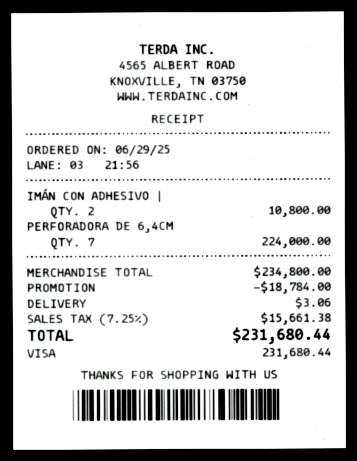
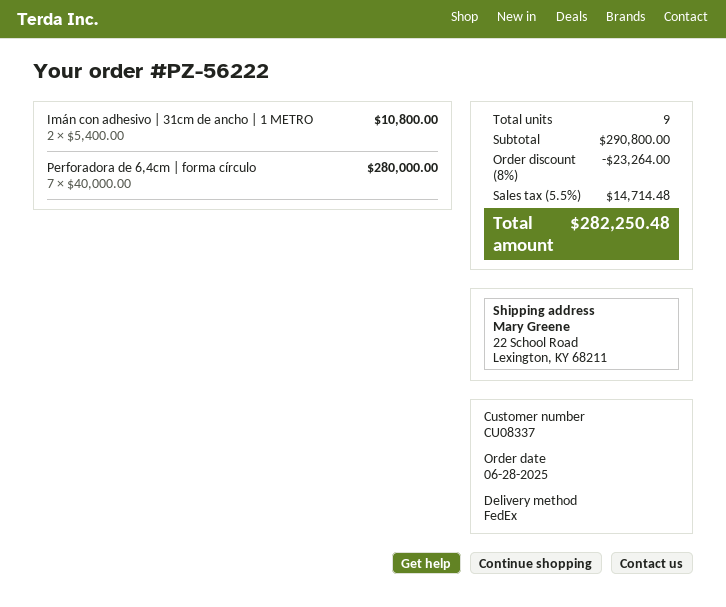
order date: 2025-06-29 -> 2025-06-28
PERFORADORA DE 6,4CM: 7 for 224000.00 -> 7 for 280000.00
subtotal: 234800.00 -> 290800.00
discount: 18784.00 -> 23264.00
shipping: 3.06 -> none
tax: 7.25% = 15661.38 -> 5.5% = 14714.48
total: 231680.44 -> 282250.48

